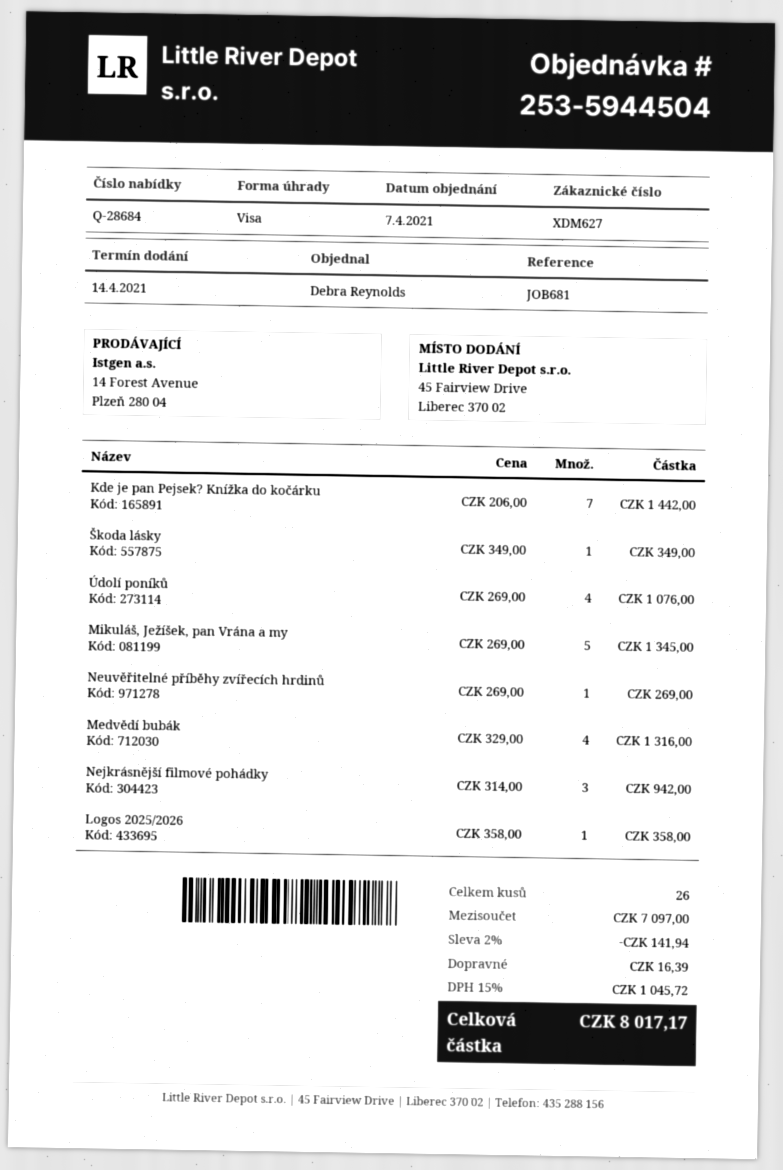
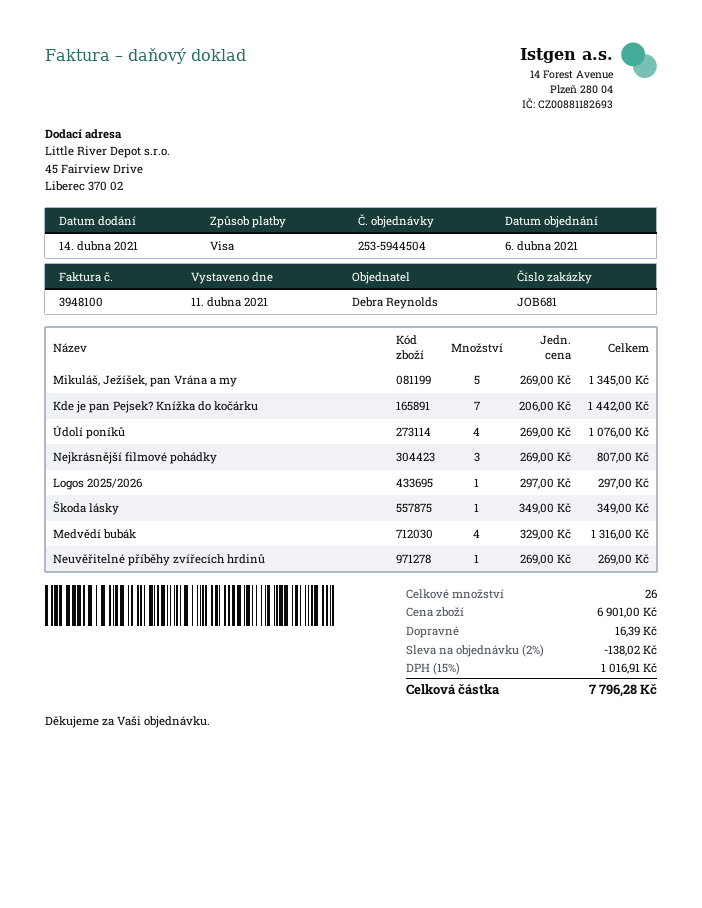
order date: 2021-04-07 -> 2021-04-06
Nejkrásnější filmové pohádky: 3 x 314.00 = 942.00 -> 3 x 269.00 = 807.00
Logos 2025/2026: 1 x 358.00 = 358.00 -> 1 x 297.00 = 297.00
subtotal: 7097.00 -> 6901.00
discount: 2% = 141.94 -> 2% = 138.02
tax: 15% = 1045.72 -> 15% = 1016.91
total: 8017.17 -> 7796.28

